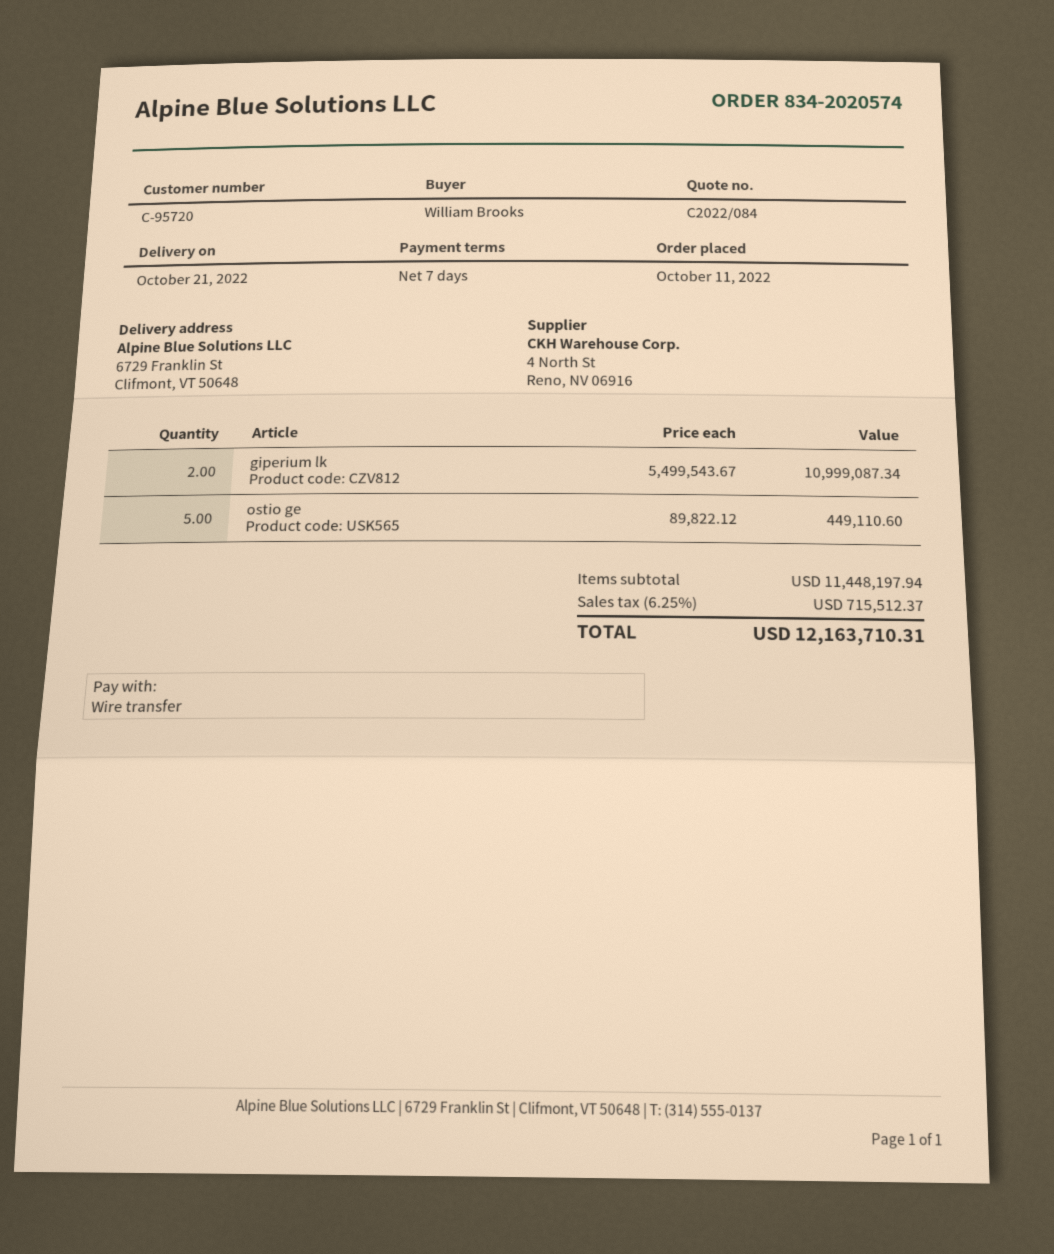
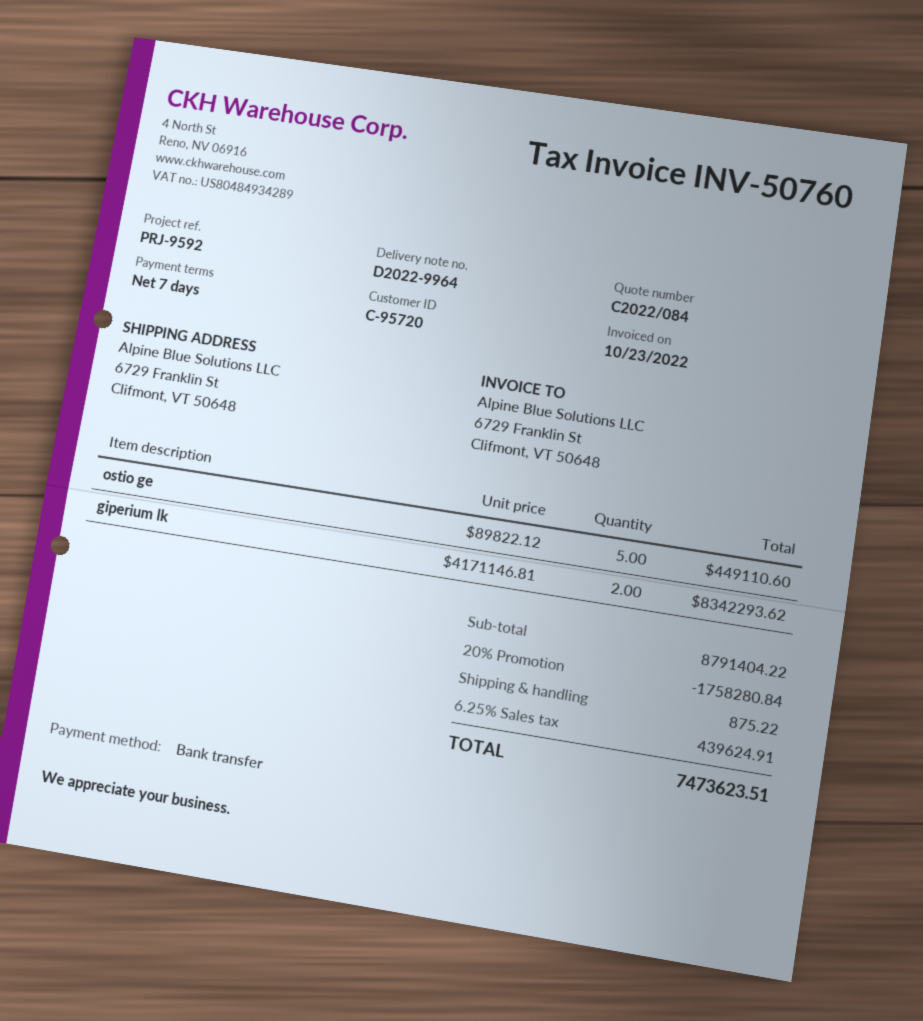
giperium lk: 2 x 5499543.67 = 10999087.34 -> 2 x 4171146.81 = 8342293.62
subtotal: 11448197.94 -> 8791404.22
discount: none -> 20% = 1758280.84
shipping: none -> 875.22
tax: 6.25% = 715512.37 -> 6.25% = 439624.91
total: 12163710.31 -> 7473623.51

